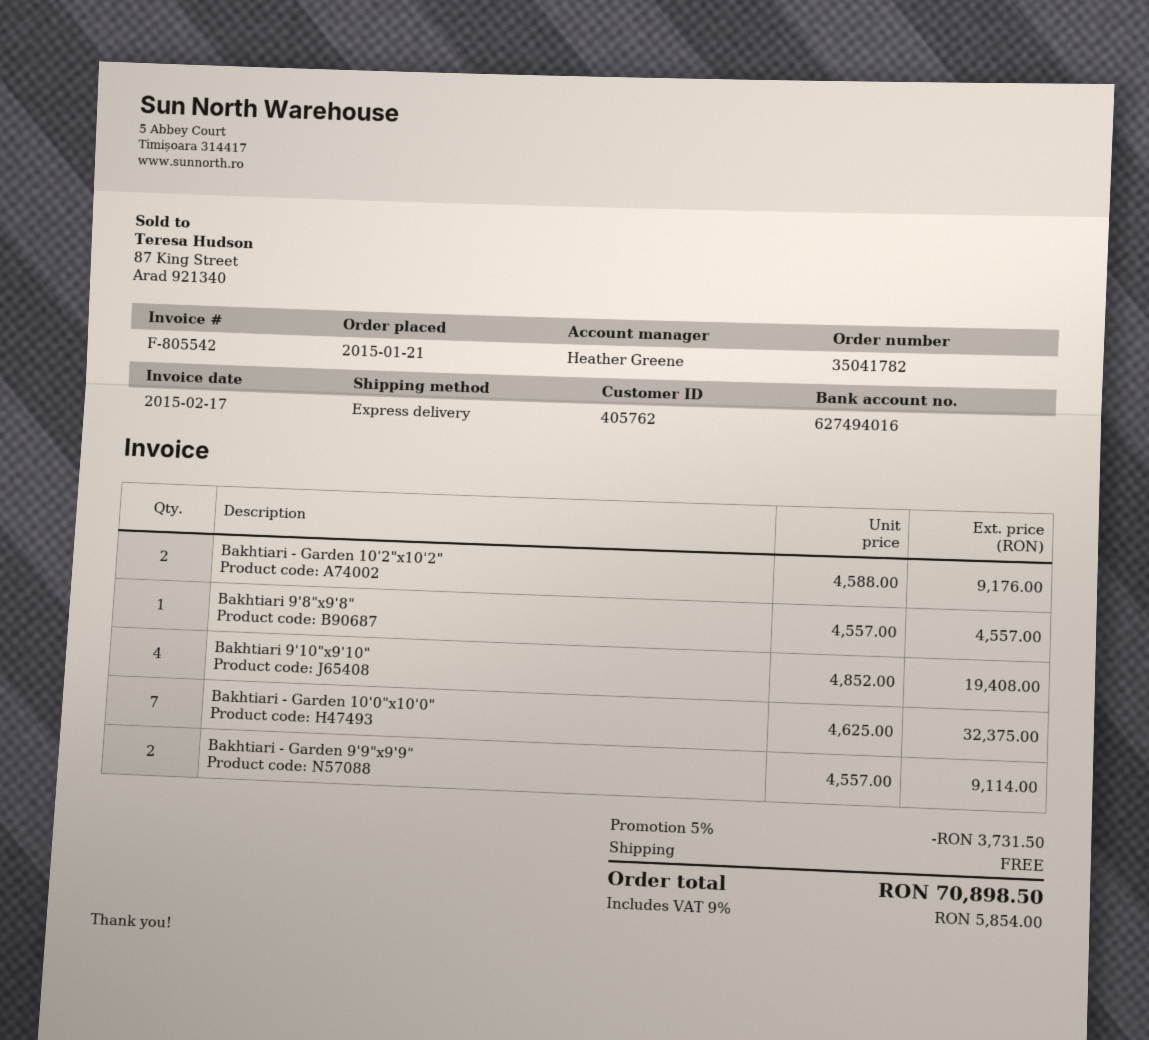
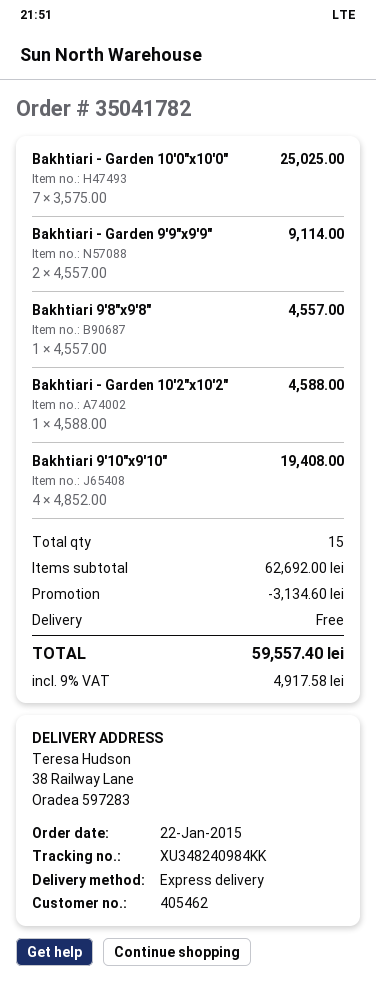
order date: 2015-01-21 -> 2015-01-22
customer number: 405762 -> 405462
Bakhtiari - Garden 10'2"x10'2": 2 x 4588.00 = 9176.00 -> 1 x 4588.00 = 4588.00
Bakhtiari - Garden 10'0"x10'0": 7 x 4625.00 = 32375.00 -> 7 x 3575.00 = 25025.00
discount: 3731.50 -> 3134.60
tax: 9% = 5854.00 -> 9% = 4917.58
total: 70898.50 -> 59557.40

